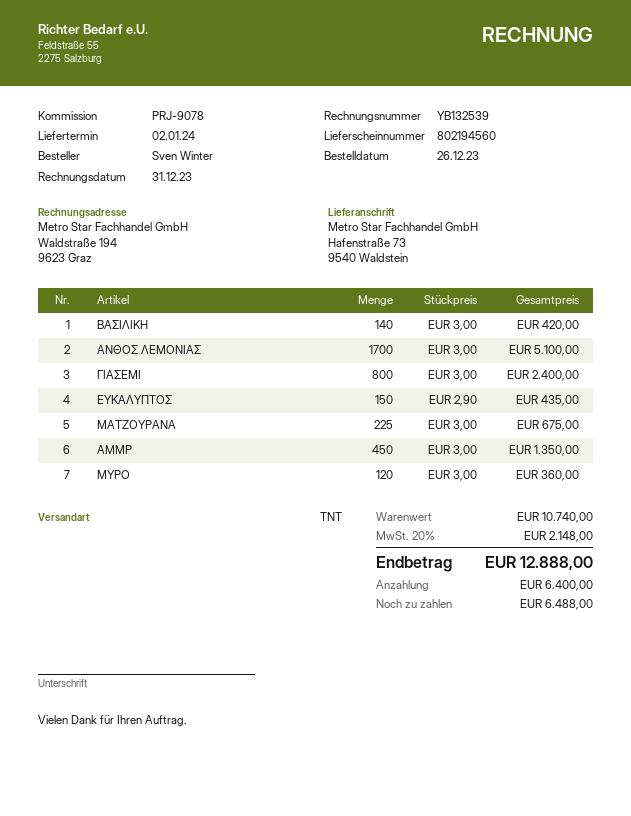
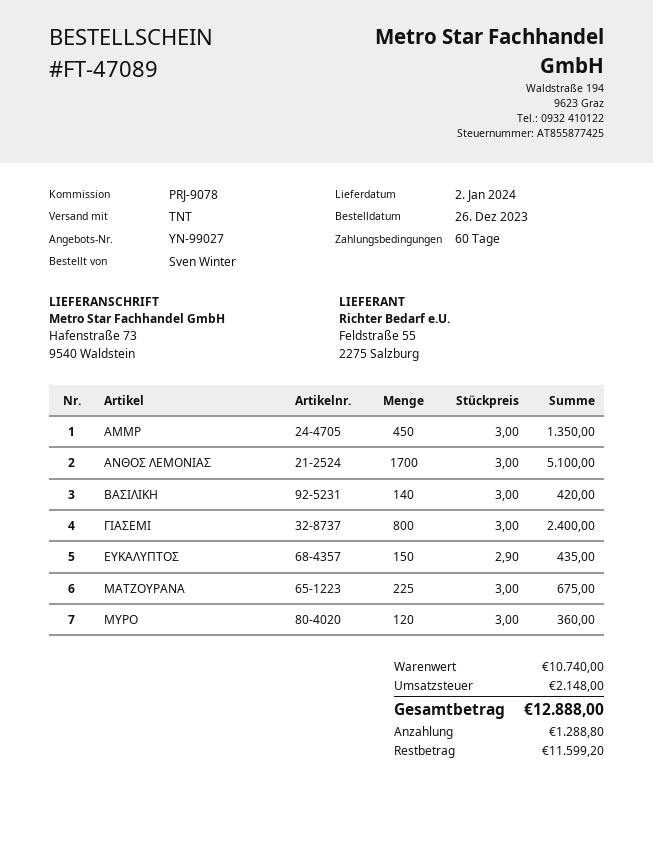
deposit: 6400.00 -> 1288.80
balance: 6488.00 -> 11599.20

